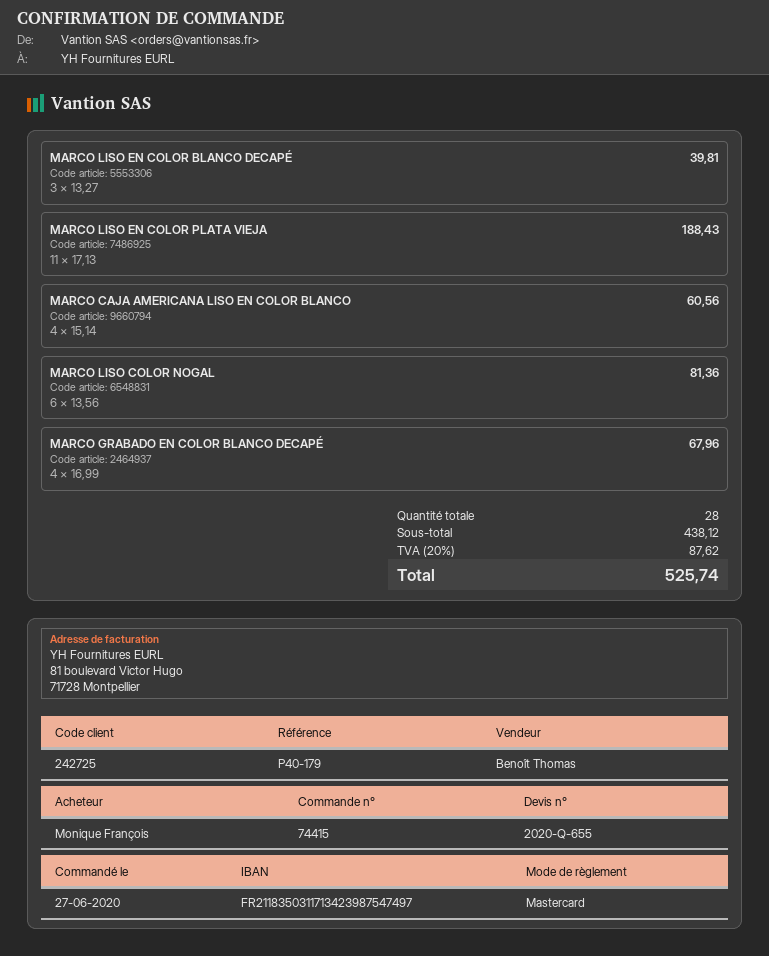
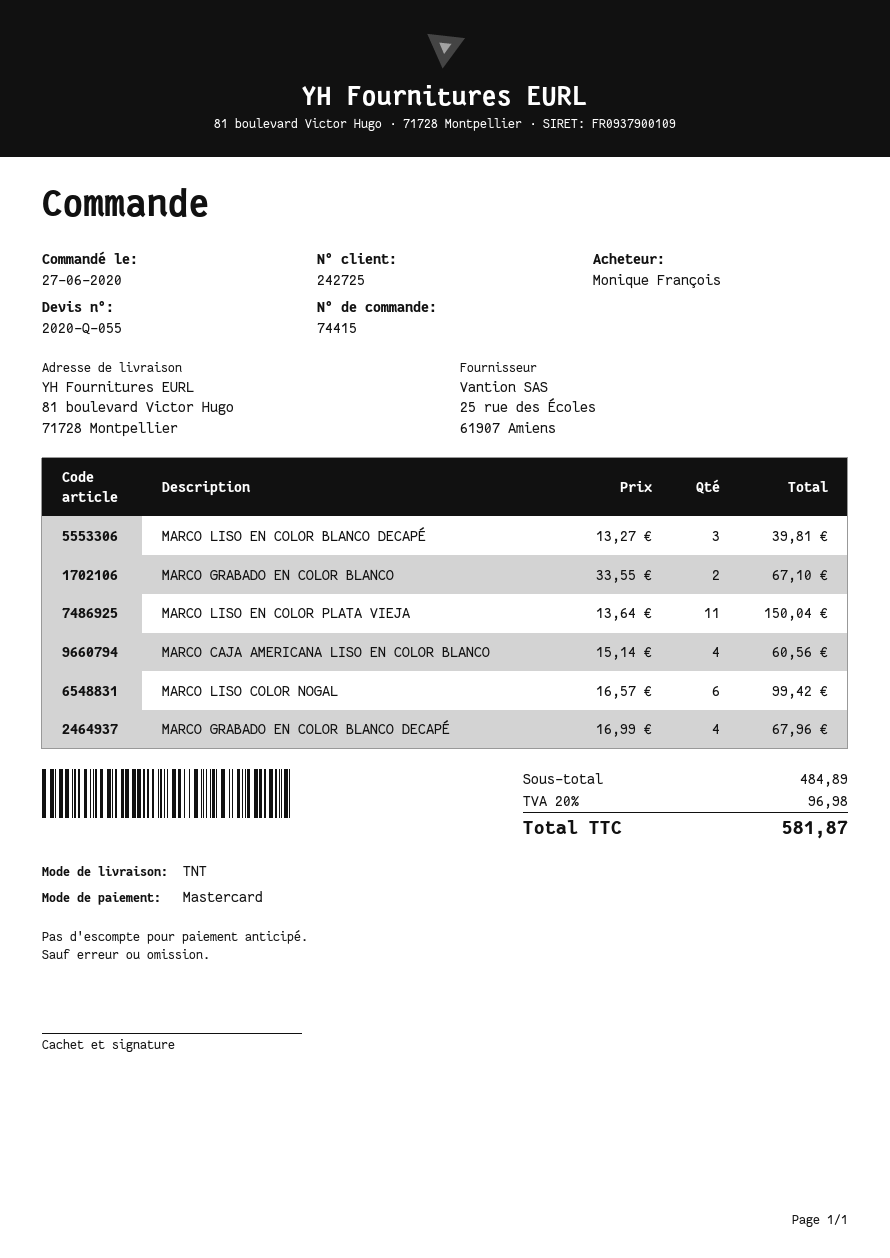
quote number: 2020-Q-655 -> 2020-Q-055
MARCO LISO EN COLOR PLATA VIEJA: 11 x 17.13 = 188.43 -> 11 x 13.64 = 150.04
MARCO LISO COLOR NOGAL: 6 x 13.56 = 81.36 -> 6 x 16.57 = 99.42
MARCO GRABADO EN COLOR BLANCO: none -> 2 x 33.55 = 67.10
subtotal: 438.12 -> 484.89
tax: 20% = 87.62 -> 20% = 96.98
total: 525.74 -> 581.87

